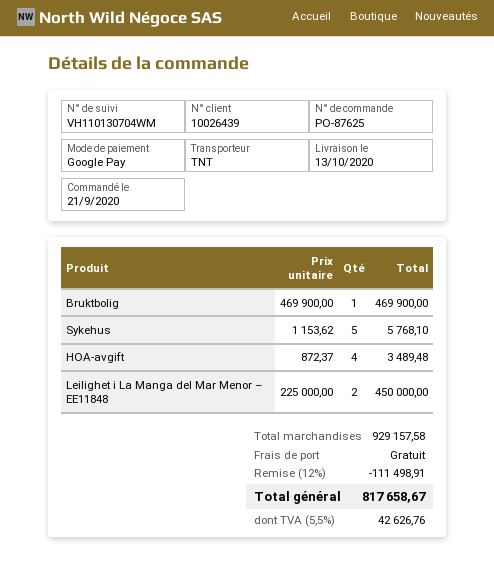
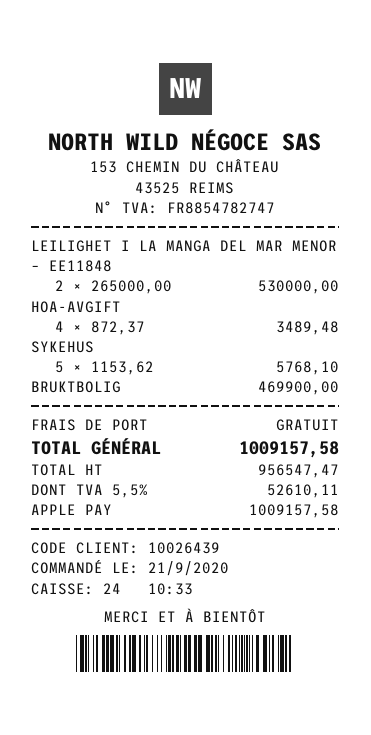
payment method: Google Pay -> Apple Pay
Leilighet i La Manga del Mar Menor – EE11848: 2 x 225000.00 = 450000.00 -> 2 x 265000.00 = 530000.00
discount: 12% = 111498.91 -> none
tax: 5.5% = 42626.76 -> 5.5% = 52610.11
total: 817658.67 -> 1009157.58

